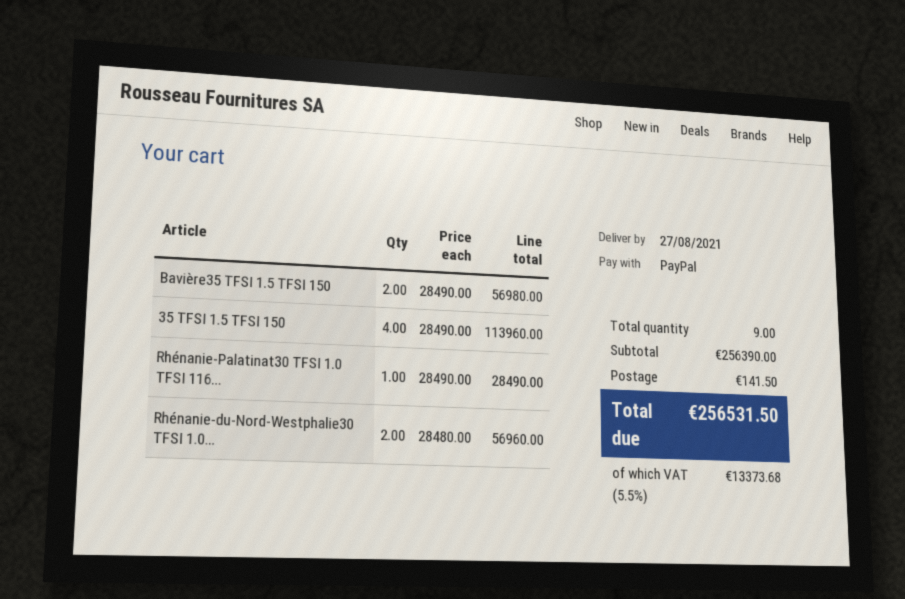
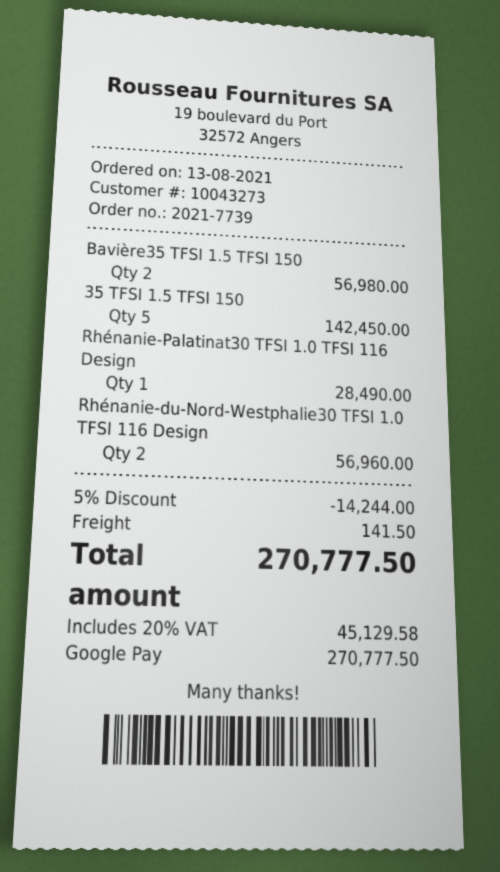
payment method: PayPal -> Google Pay
35 TFSI 1.5 TFSI 150: 4 for 113960.00 -> 5 for 142450.00
discount: none -> 5% = 14244.00
tax: 5.5% = 13373.68 -> 20% = 45129.58
total: 256531.50 -> 270777.50

